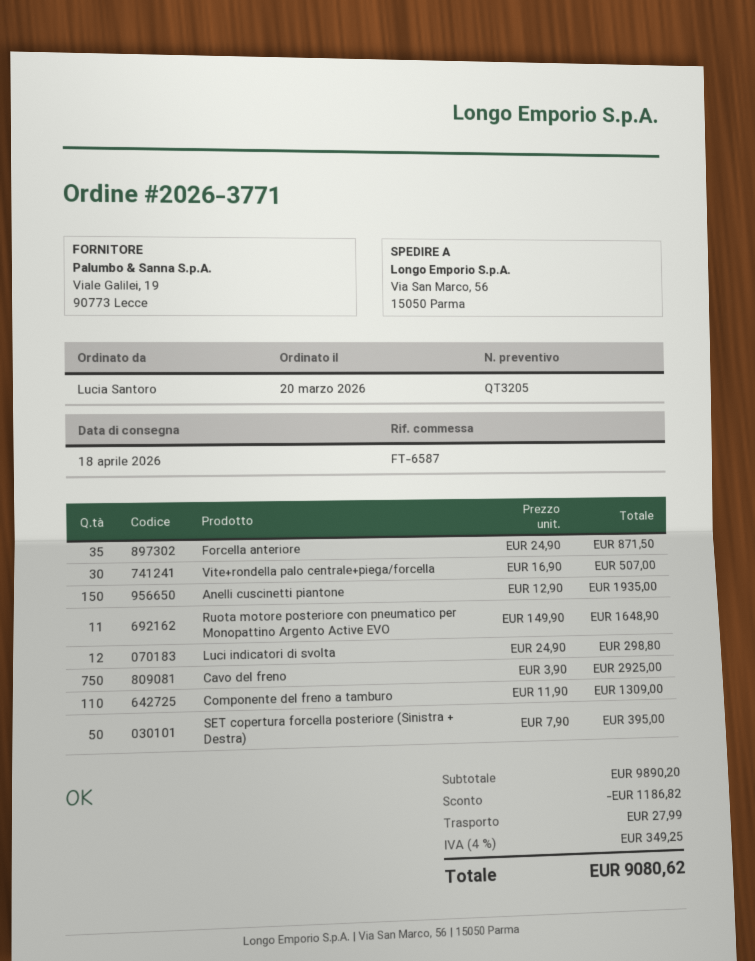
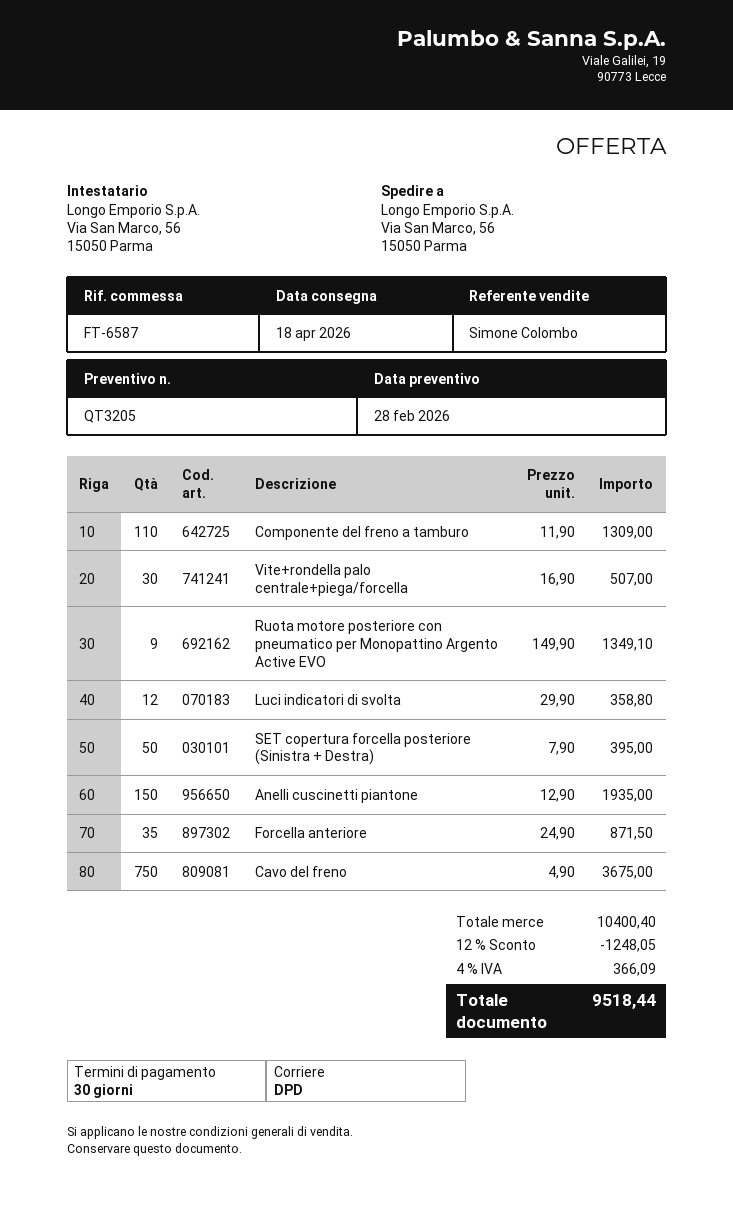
Ruota motore posteriore con pneumatico per Monopattino Argento Active EVO: 11 x 149.90 = 1648.90 -> 9 x 149.90 = 1349.10
Luci indicatori di svolta: 12 x 24.90 = 298.80 -> 12 x 29.90 = 358.80
Cavo del freno: 750 x 3.90 = 2925.00 -> 750 x 4.90 = 3675.00
subtotal: 9890.20 -> 10400.40
discount: 1186.82 -> 1248.05
shipping: 27.99 -> none
tax: 4% = 349.25 -> 4% = 366.09
total: 9080.62 -> 9518.44

